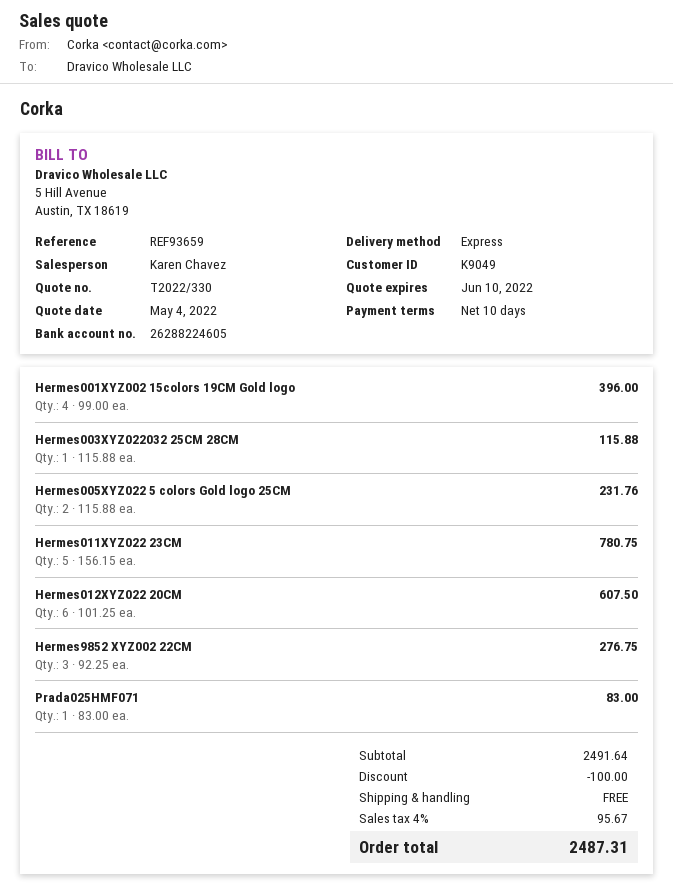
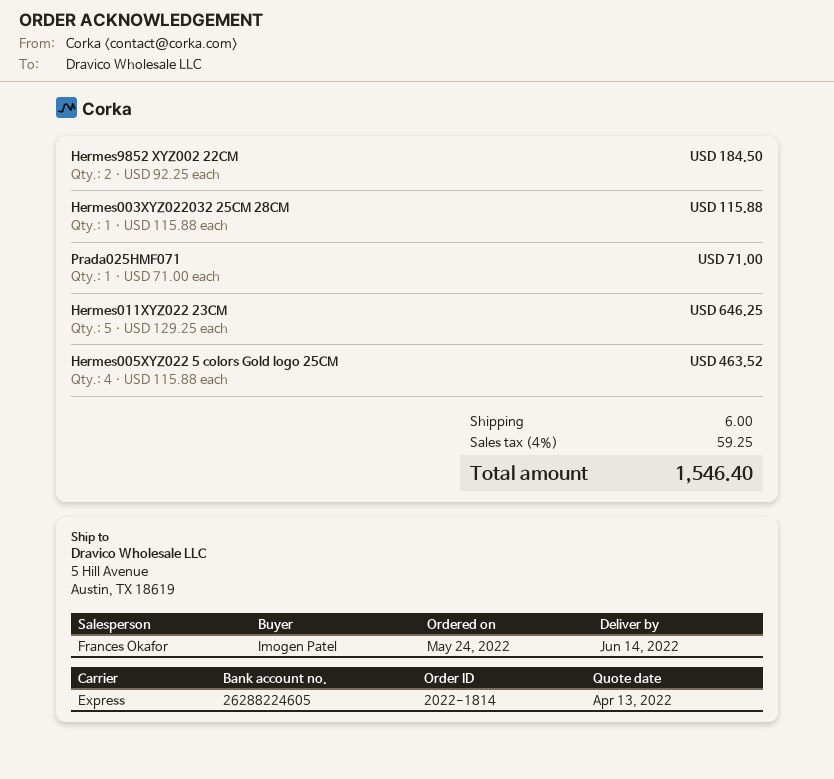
quote date: 2022-05-04 -> 2022-04-13
sales rep: Karen Chavez -> Frances Okafor
Hermes001XYZ002 15colors 19CM Gold logo: 4 x 99.00 = 396.00 -> none
Hermes005XYZ022 5 colors Gold logo 25CM: 2 x 115.88 = 231.76 -> 4 x 115.88 = 463.52
Hermes011XYZ022 23CM: 5 x 156.15 = 780.75 -> 5 x 129.25 = 646.25
Hermes012XYZ022 20CM: 6 x 101.25 = 607.50 -> none
Hermes9852 XYZ002 22CM: 3 x 92.25 = 276.75 -> 2 x 92.25 = 184.50
Prada025HMF071: 1 x 83.00 = 83.00 -> 1 x 71.00 = 71.00
discount: 100.00 -> none
shipping: 0.00 -> 6.00
tax: 4% = 95.67 -> 4% = 59.25
total: 2487.31 -> 1546.40

